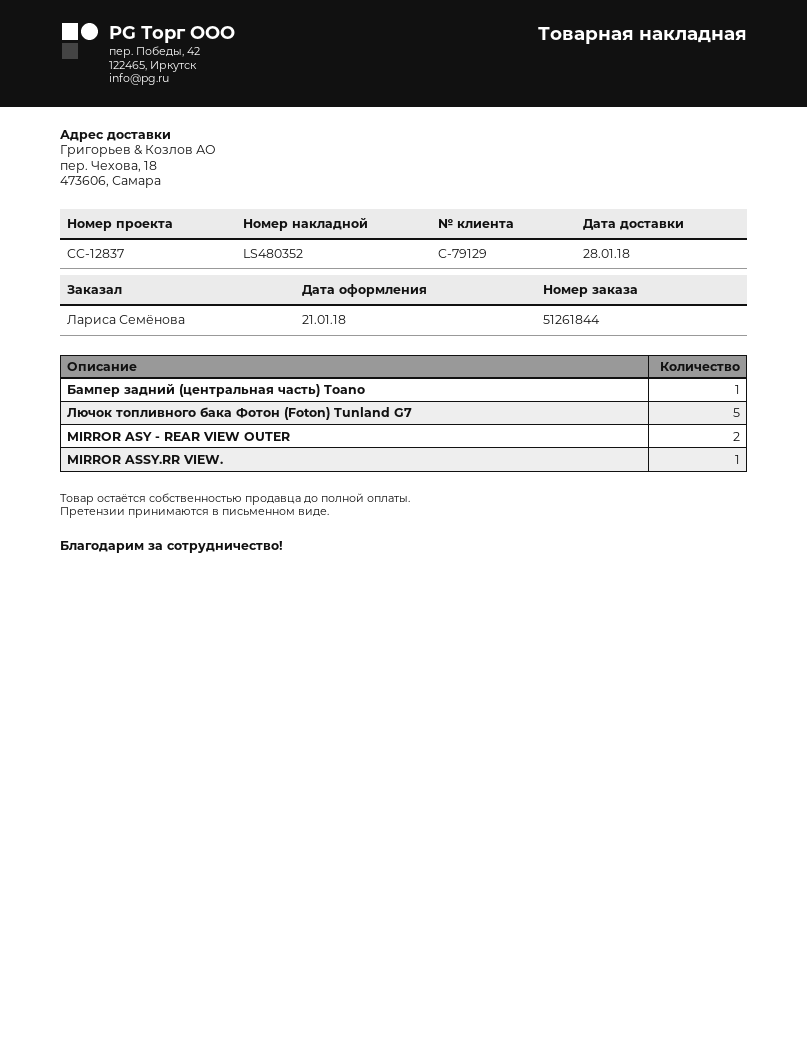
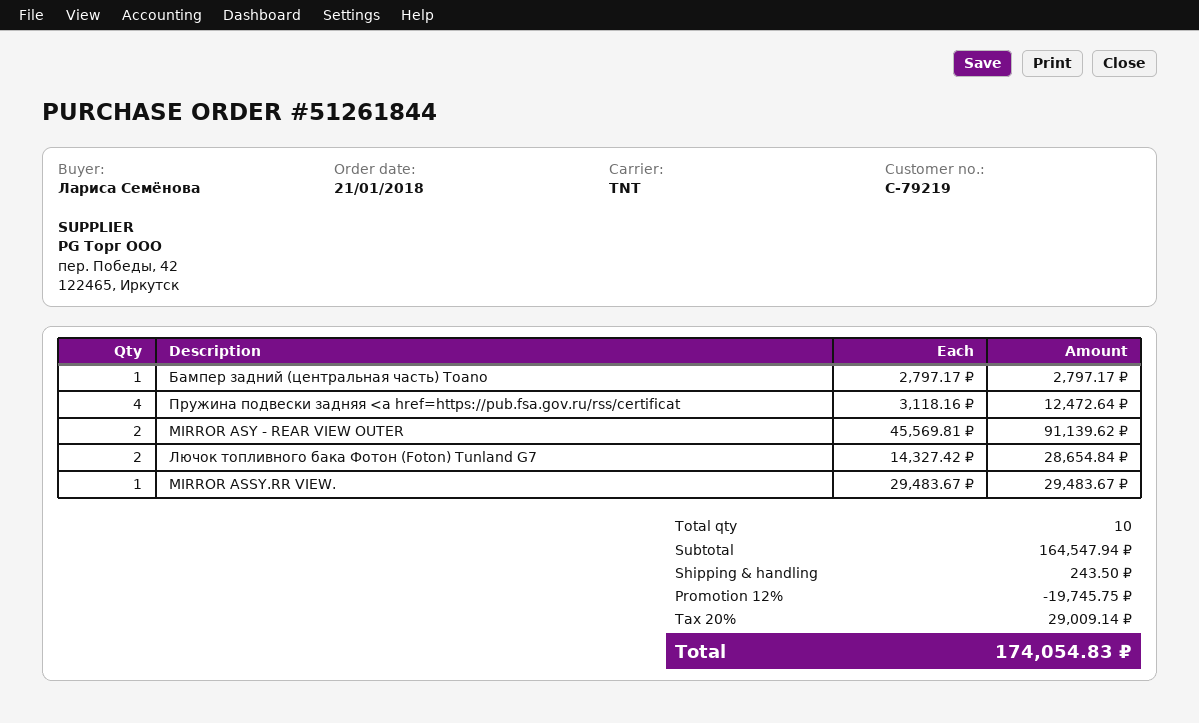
customer number: C-79129 -> C-79219
Лючок топливного бака Фотон (Foton) Tunland G7: 5 -> 2
Пружина подвески задняя <a href=https://pub.fsa.gov.ru/rss/certificat: none -> 4

